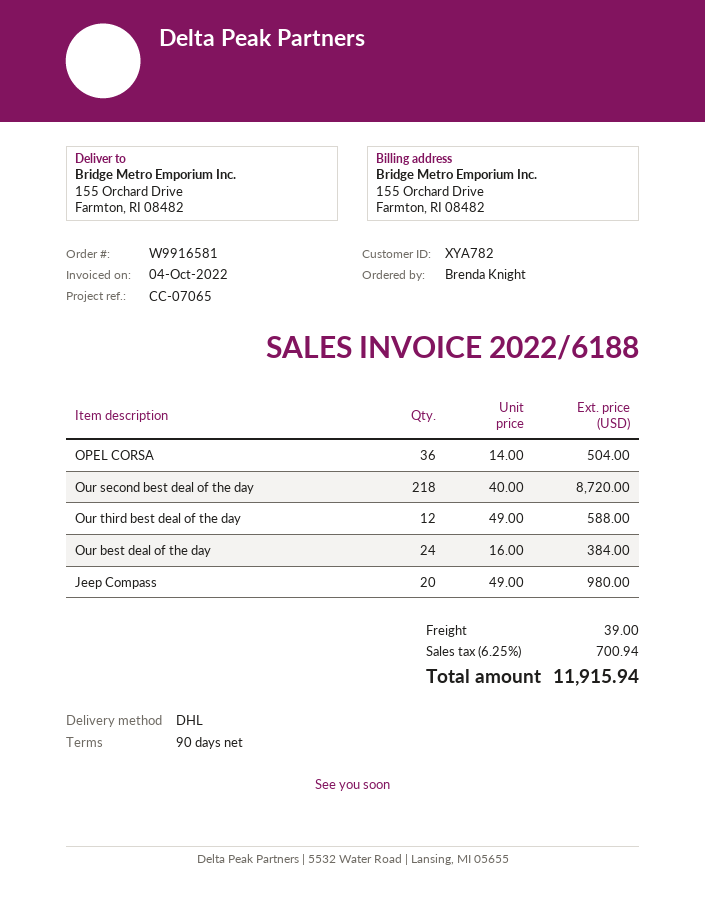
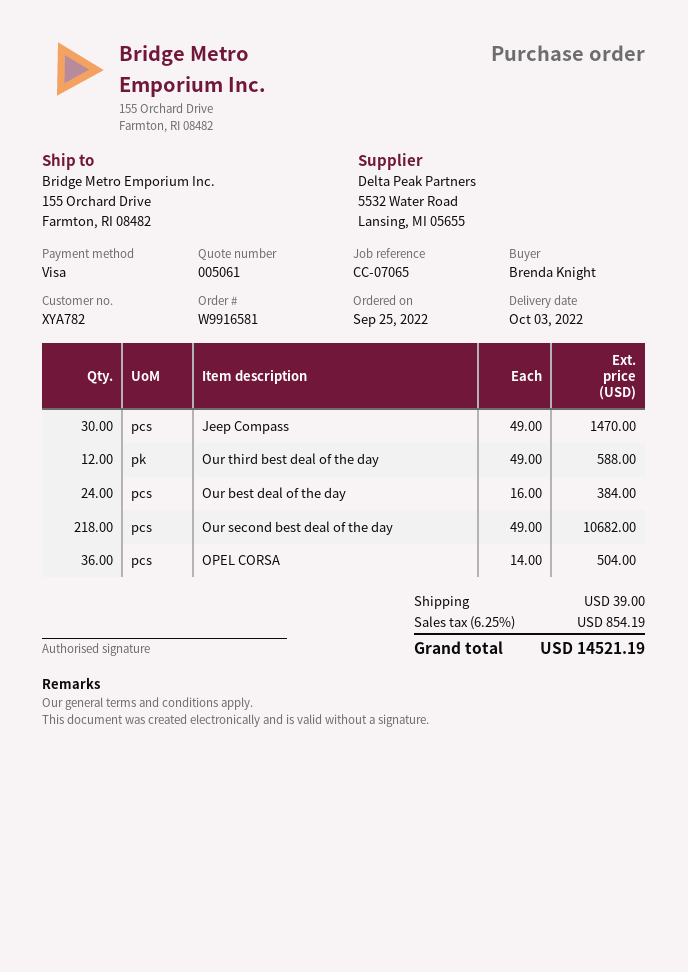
Our second best deal of the day: 218 x 40.00 = 8720.00 -> 218 x 49.00 = 10682.00
Jeep Compass: 20 x 49.00 = 980.00 -> 30 x 49.00 = 1470.00
tax: 6.25% = 700.94 -> 6.25% = 854.19
total: 11915.94 -> 14521.19

